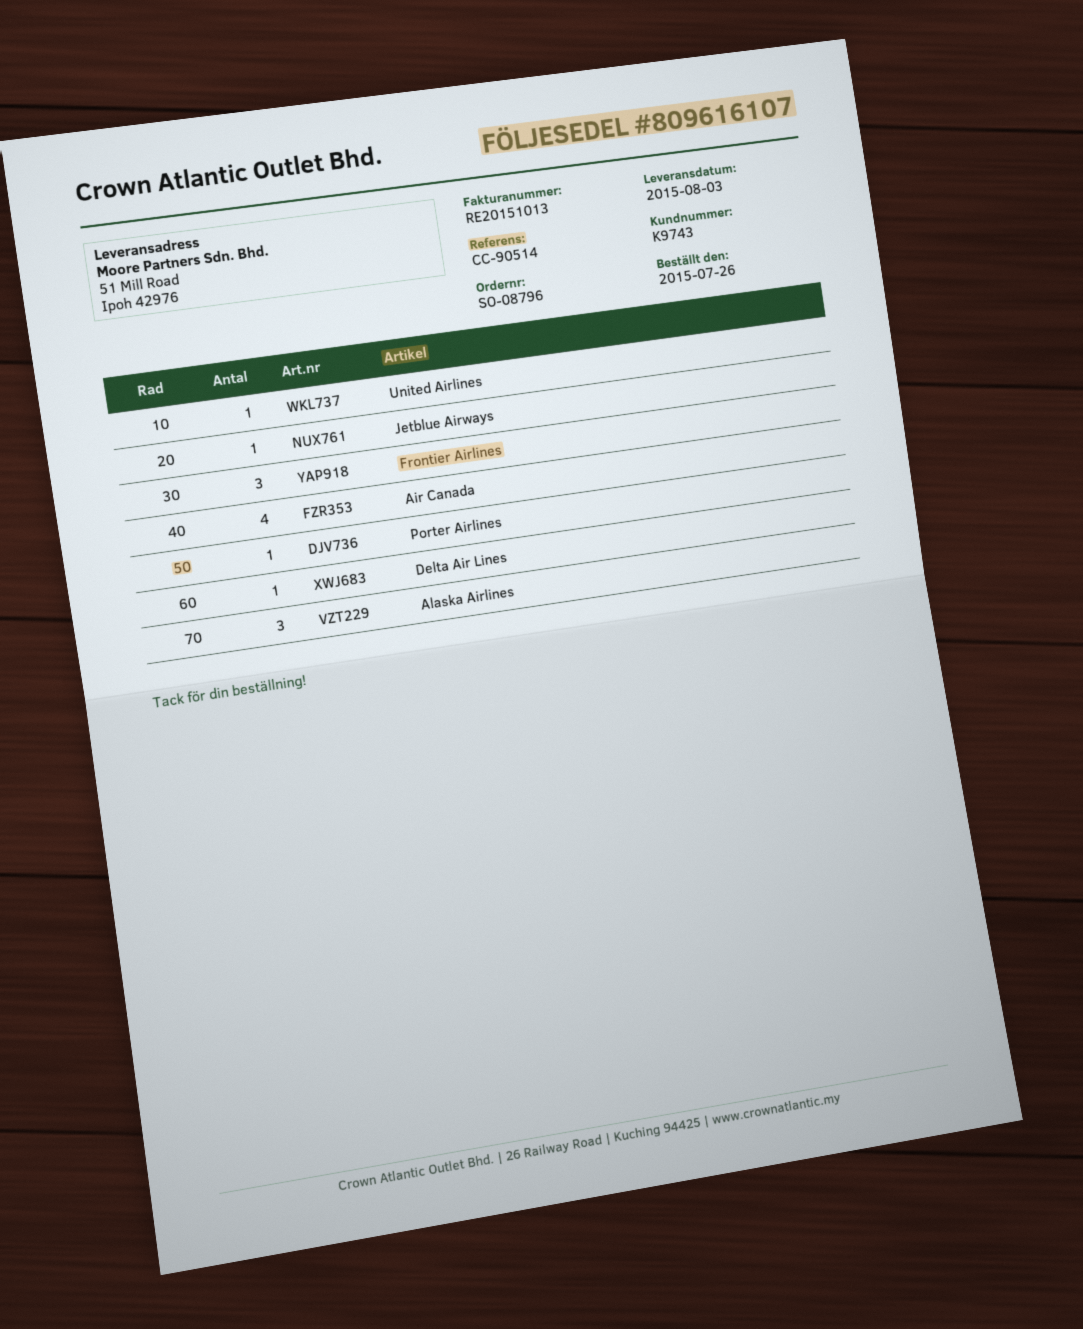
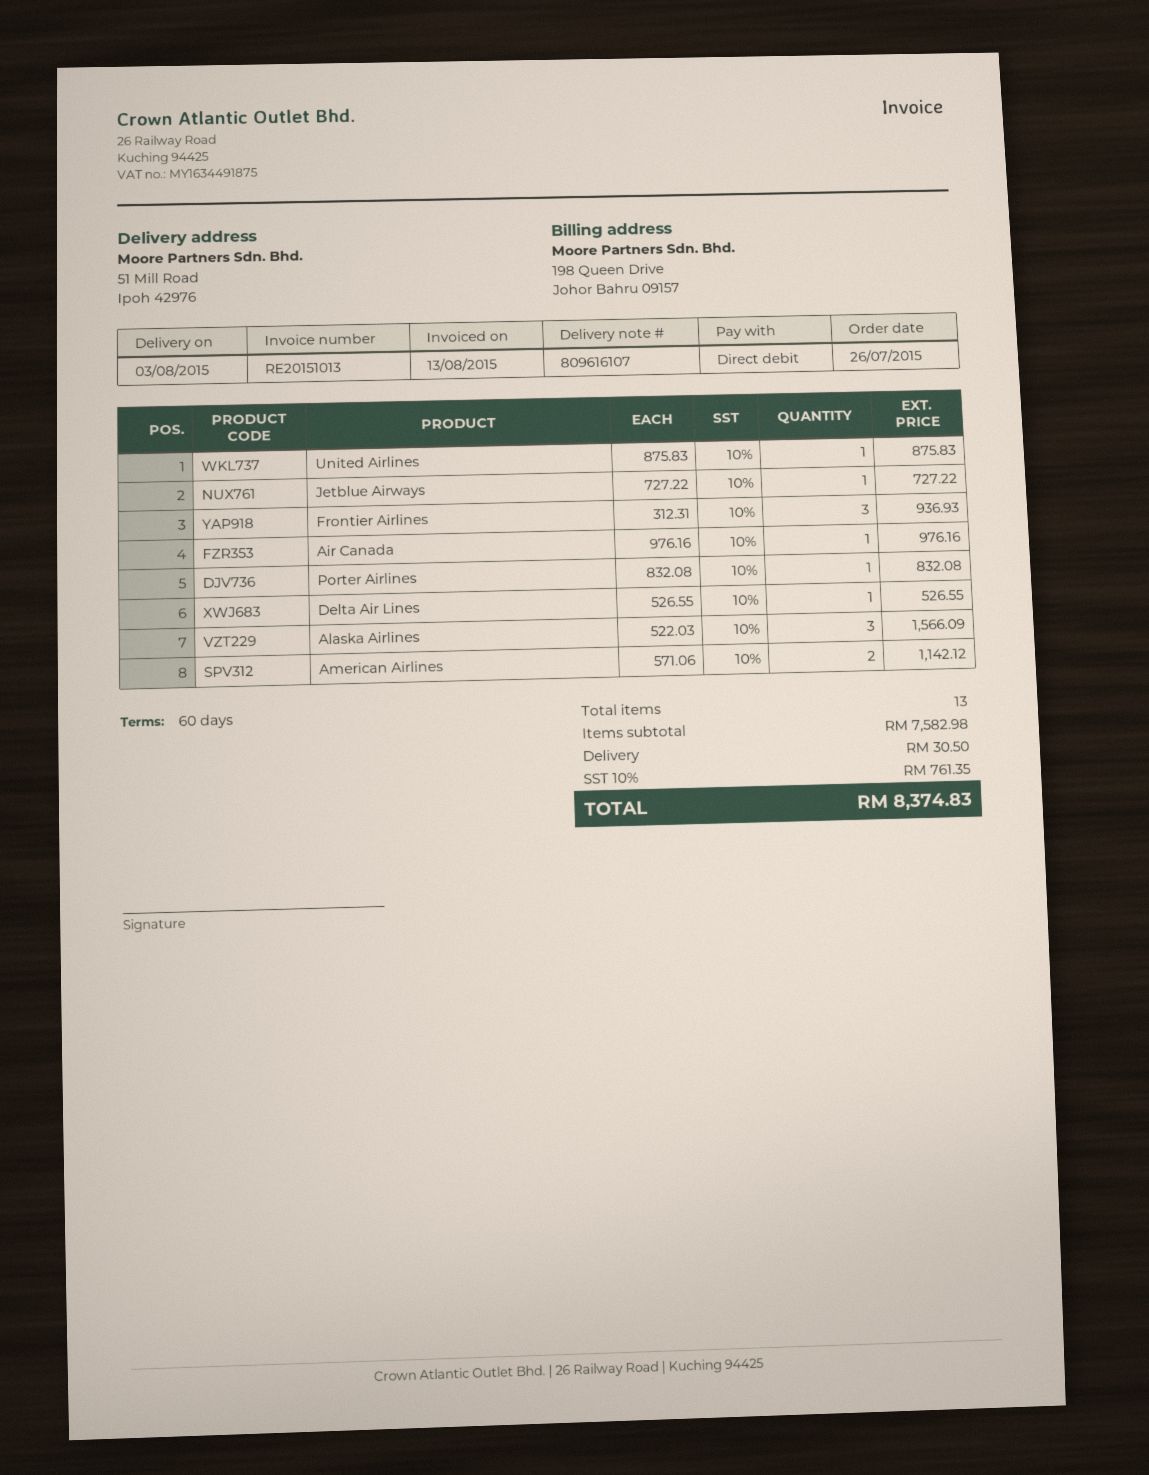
Air Canada: 4 -> 1
American Airlines: none -> 2

